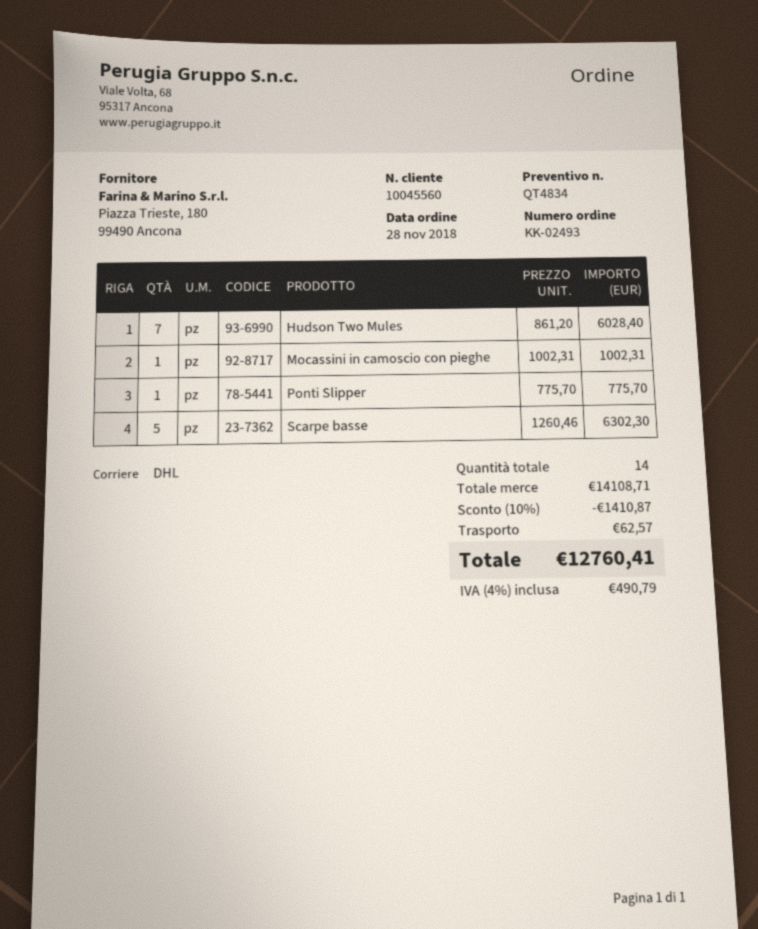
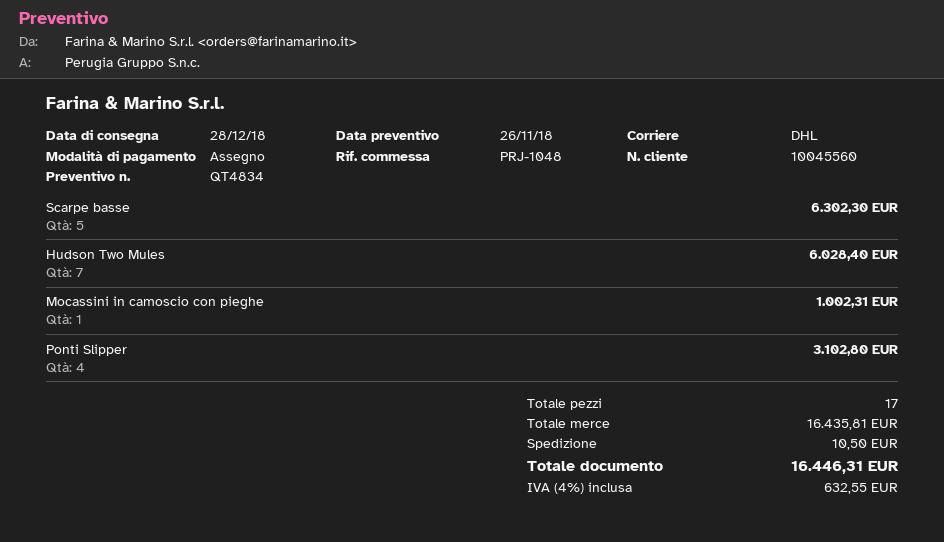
Ponti Slipper: 1 for 775.70 -> 4 for 3102.80
total quantity: 14 -> 17
subtotal: 14108.71 -> 16435.81
discount: 10% = 1410.87 -> none
shipping: 62.57 -> 10.50
tax: 4% = 490.79 -> 4% = 632.55
total: 12760.41 -> 16446.31

